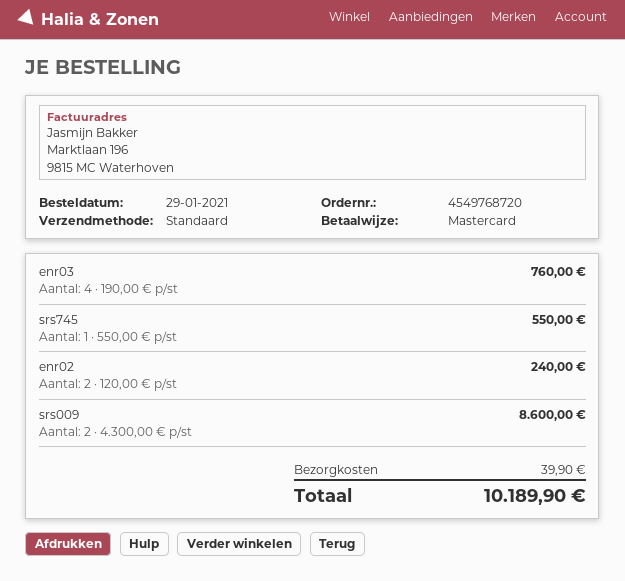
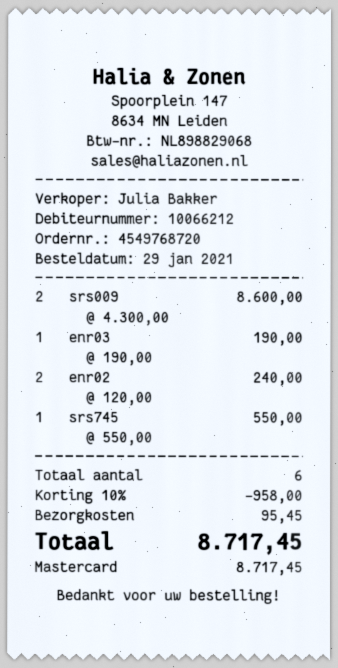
enr03: 4 x 190.00 = 760.00 -> 1 x 190.00 = 190.00
discount: none -> 10% = 958.00
shipping: 39.90 -> 95.45
total: 10189.90 -> 8717.45

